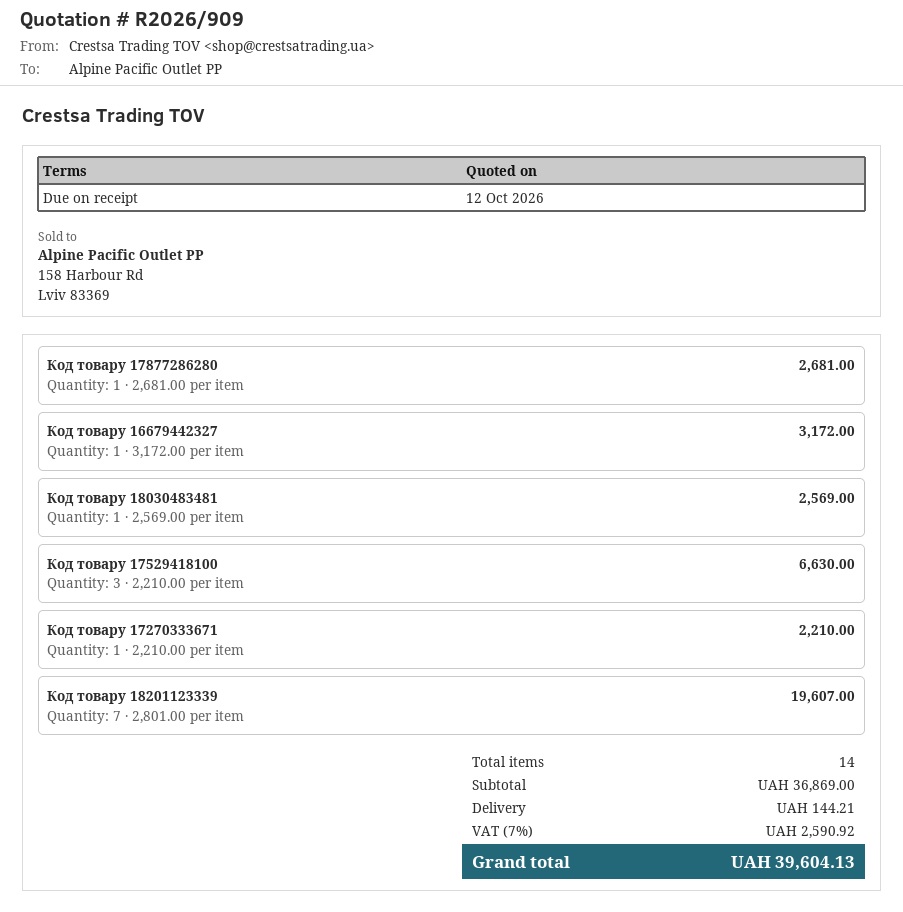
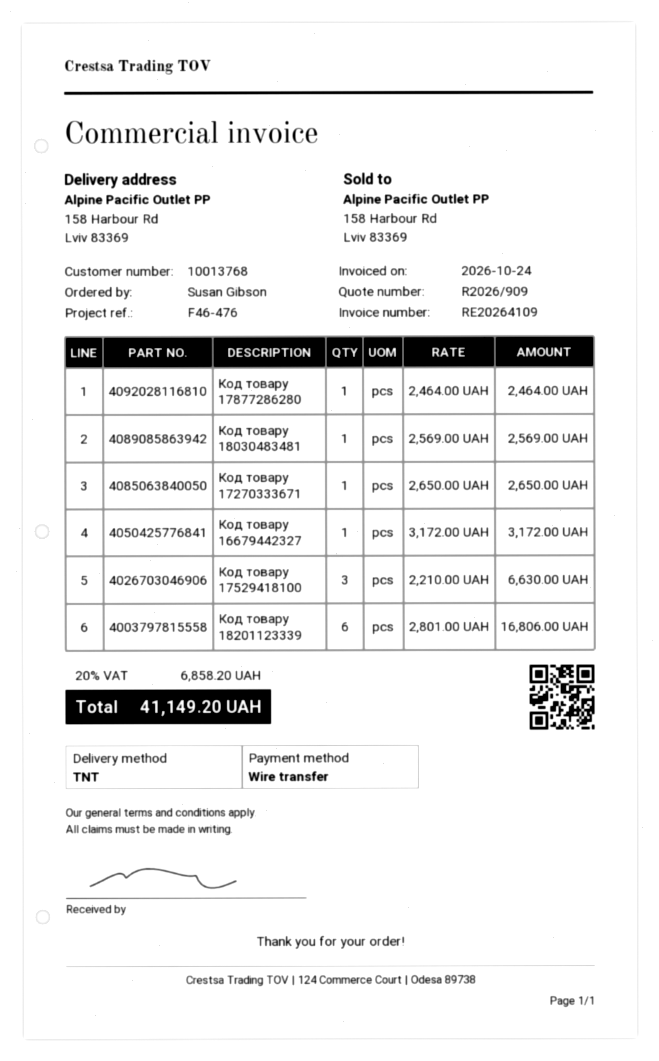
Код товару 17877286280: 1 x 2681.00 = 2681.00 -> 1 x 2464.00 = 2464.00
Код товару 17270333671: 1 x 2210.00 = 2210.00 -> 1 x 2650.00 = 2650.00
Код товару 18201123339: 7 x 2801.00 = 19607.00 -> 6 x 2801.00 = 16806.00
shipping: 144.21 -> none
tax: 7% = 2590.92 -> 20% = 6858.20
total: 39604.13 -> 41149.20

